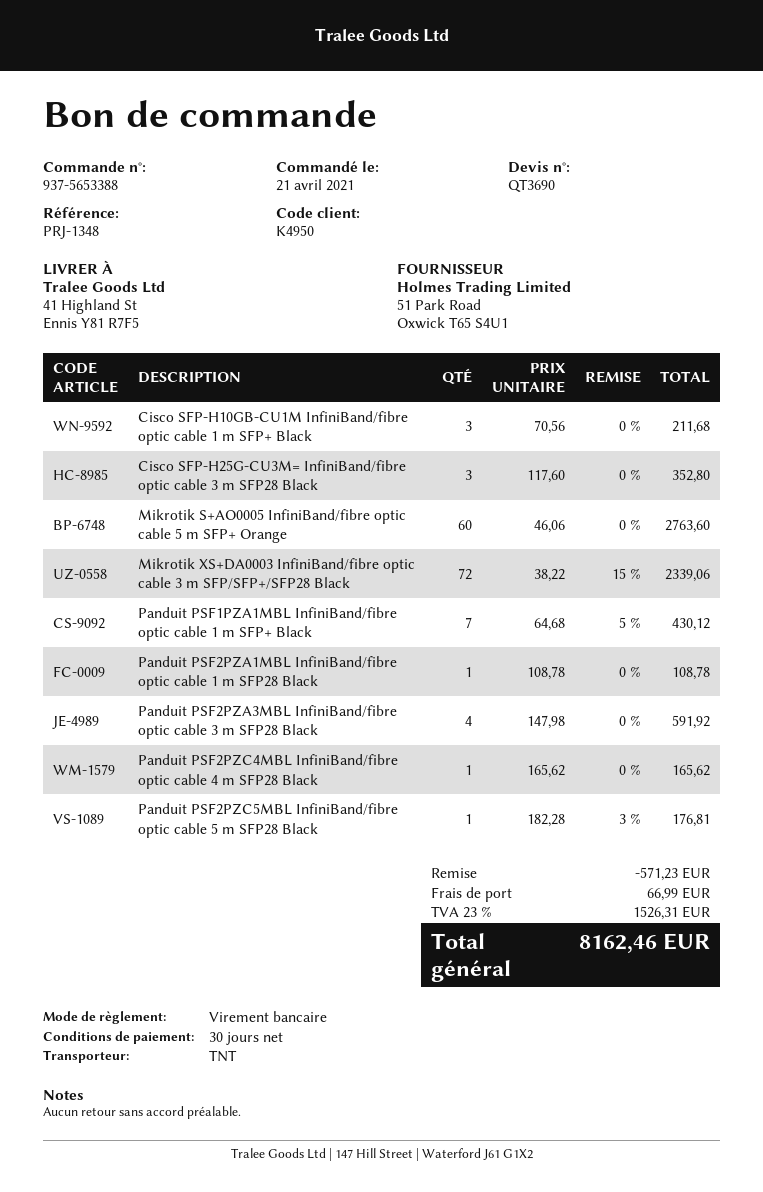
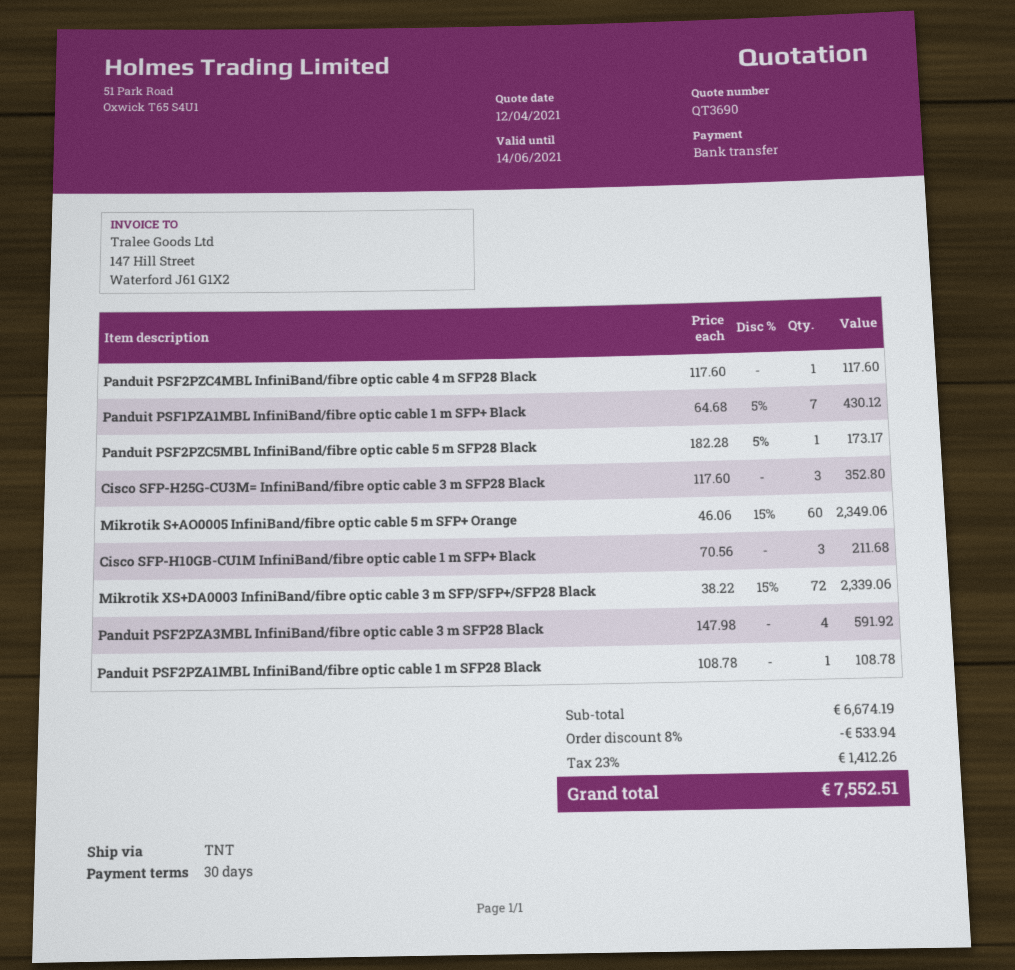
Mikrotik S+AO0005 InfiniBand/fibre optic cable 5 m SFP+ Orange: 60 x 46.06 = 2763.60 -> 60 x 46.06 - 15% = 2349.06
Panduit PSF2PZC4MBL InfiniBand/fibre optic cable 4 m SFP28 Black: 1 x 165.62 = 165.62 -> 1 x 117.60 = 117.60
Panduit PSF2PZC5MBL InfiniBand/fibre optic cable 5 m SFP28 Black: 1 x 182.28 - 3% = 176.81 -> 1 x 182.28 - 5% = 173.17
discount: 571.23 -> 533.94
shipping: 66.99 -> none
tax: 23% = 1526.31 -> 23% = 1412.26
total: 8162.46 -> 7552.51

